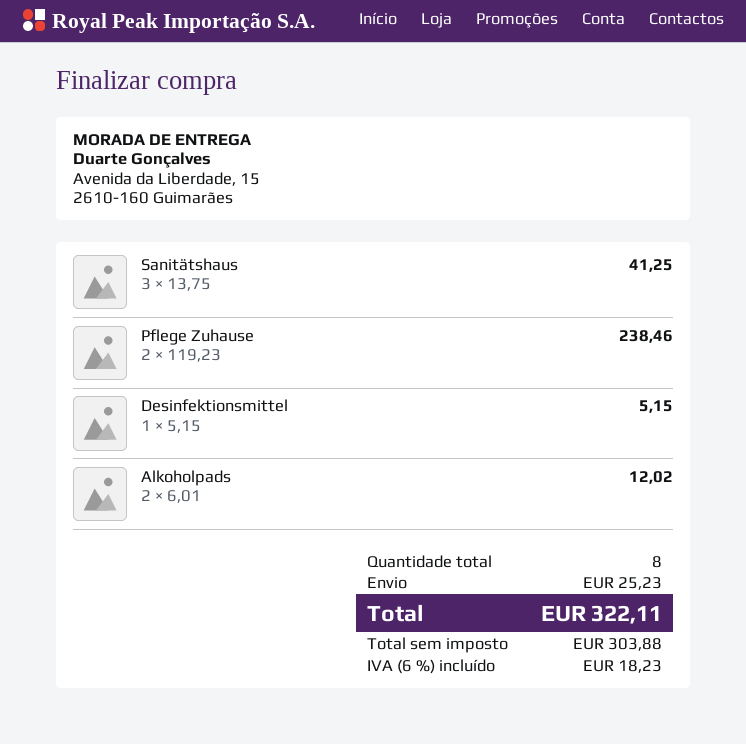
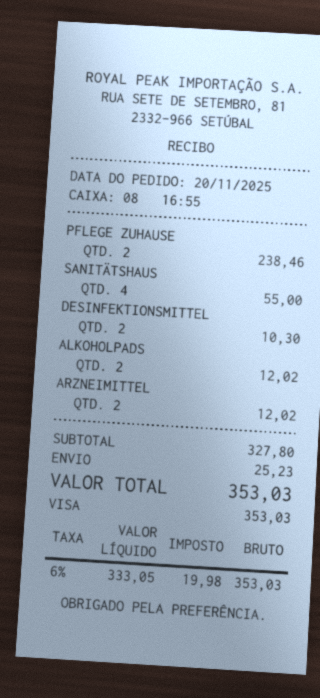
Sanitätshaus: 3 for 41.25 -> 4 for 55.00
Desinfektionsmittel: 1 for 5.15 -> 2 for 10.30
ARZNEIMITTEL: none -> 2 for 12.02
net: 303.88 -> 333.05
tax: 6% = 18.23 -> 6% = 19.98
total: 322.11 -> 353.03

